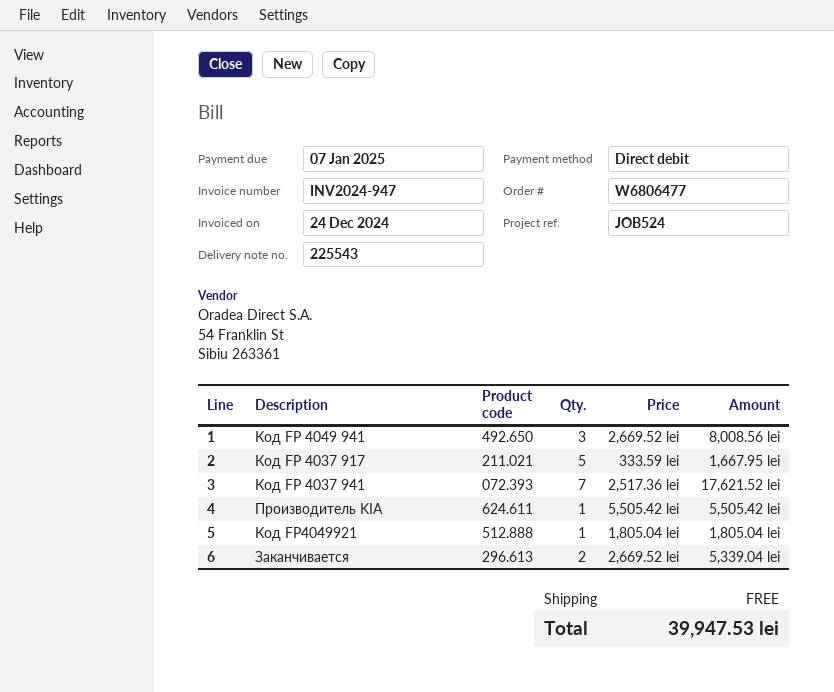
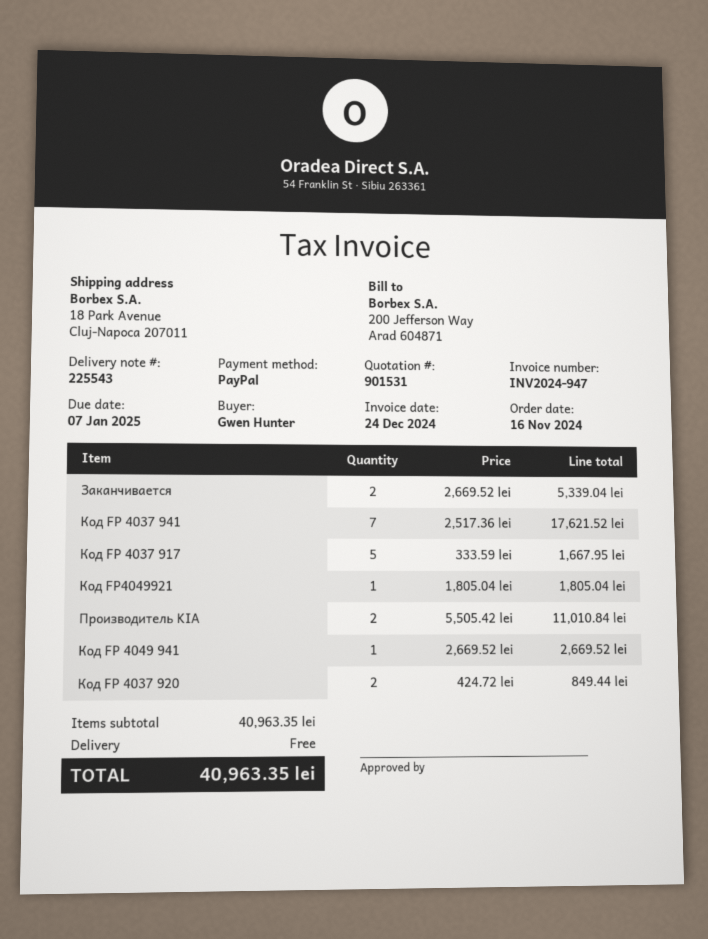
payment method: direct debit -> PayPal
Код FP 4049 941: 3 x 2669.52 = 8008.56 -> 1 x 2669.52 = 2669.52
Производитель KIA: 1 x 5505.42 = 5505.42 -> 2 x 5505.42 = 11010.84
Код FP 4037 920: none -> 2 x 424.72 = 849.44
total: 39947.53 -> 40963.35

